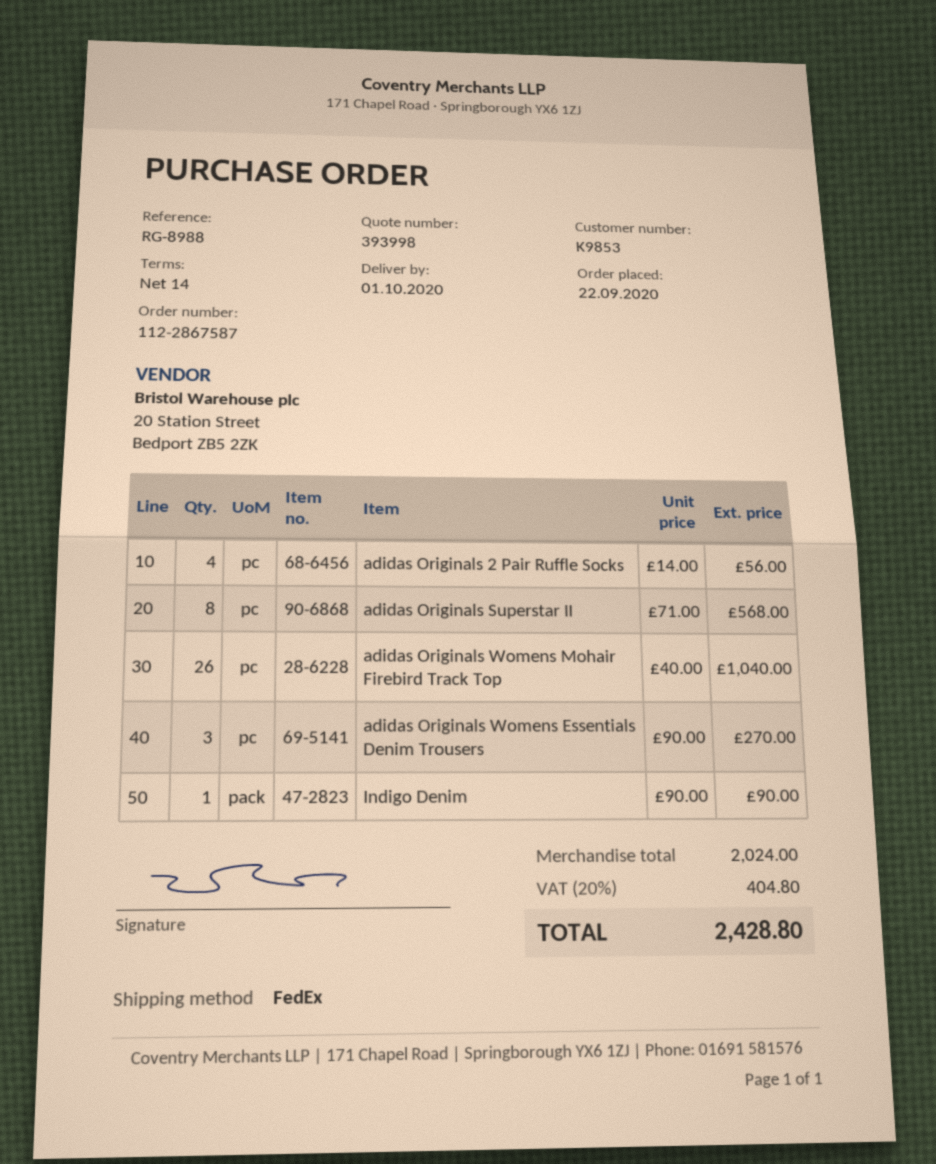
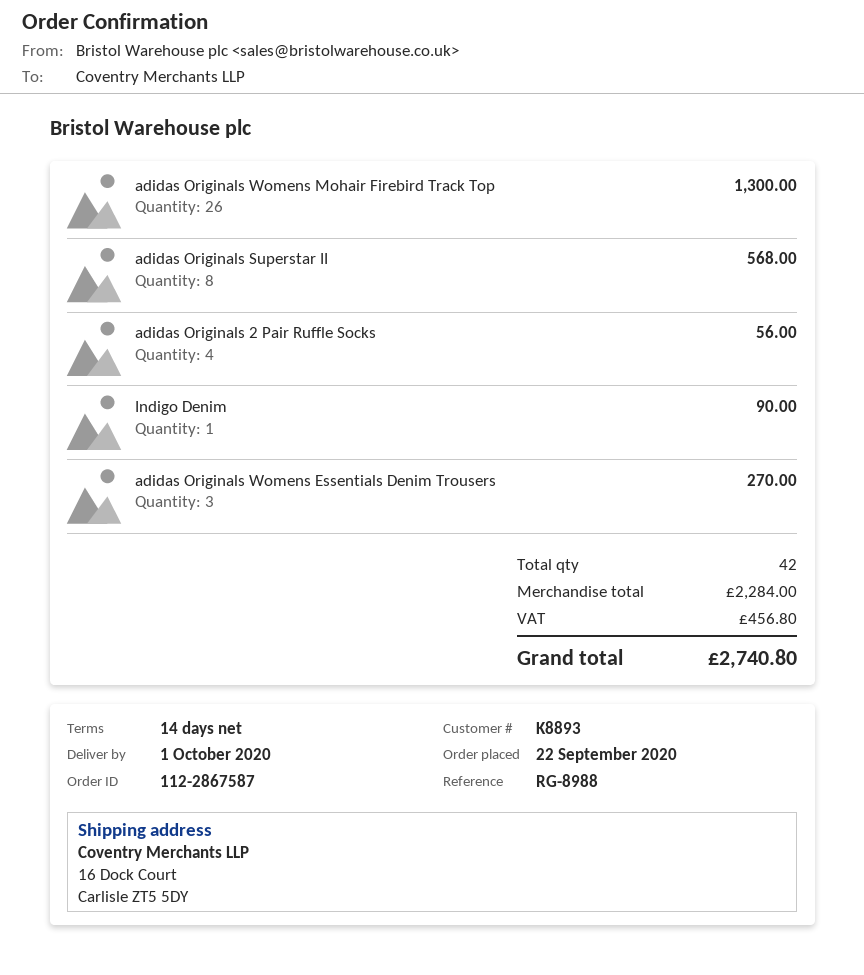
customer number: K9853 -> K8893
adidas Originals Womens Mohair Firebird Track Top: 26 for 1040.00 -> 26 for 1300.00
subtotal: 2024.00 -> 2284.00
tax: 404.80 -> 456.80
total: 2428.80 -> 2740.80

